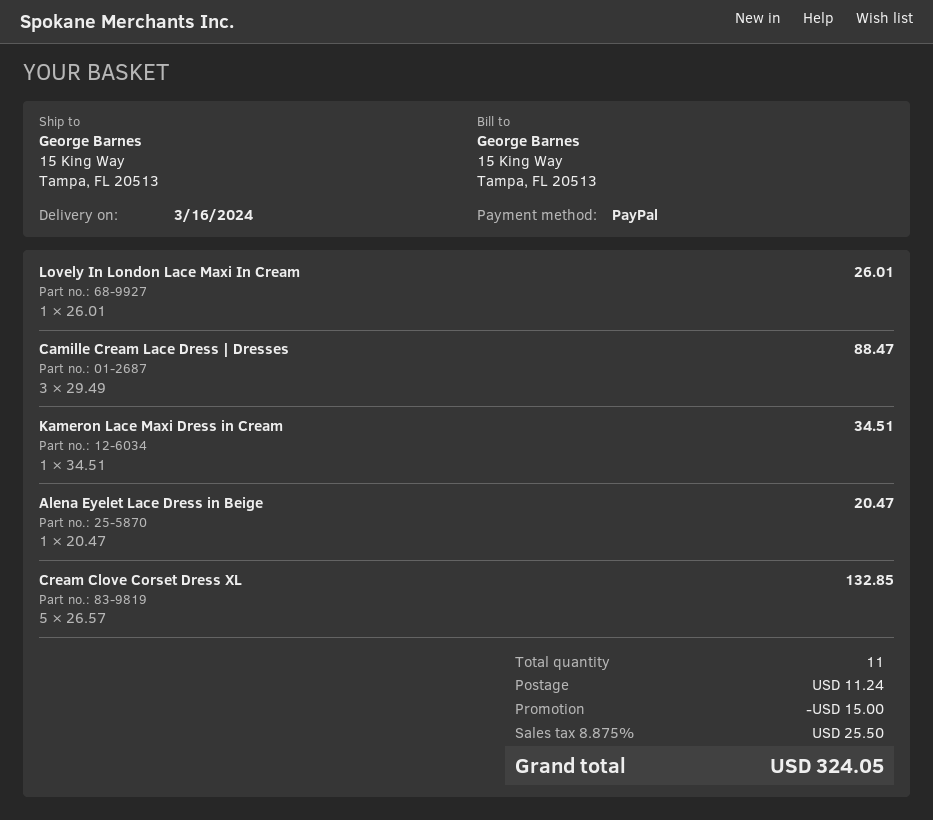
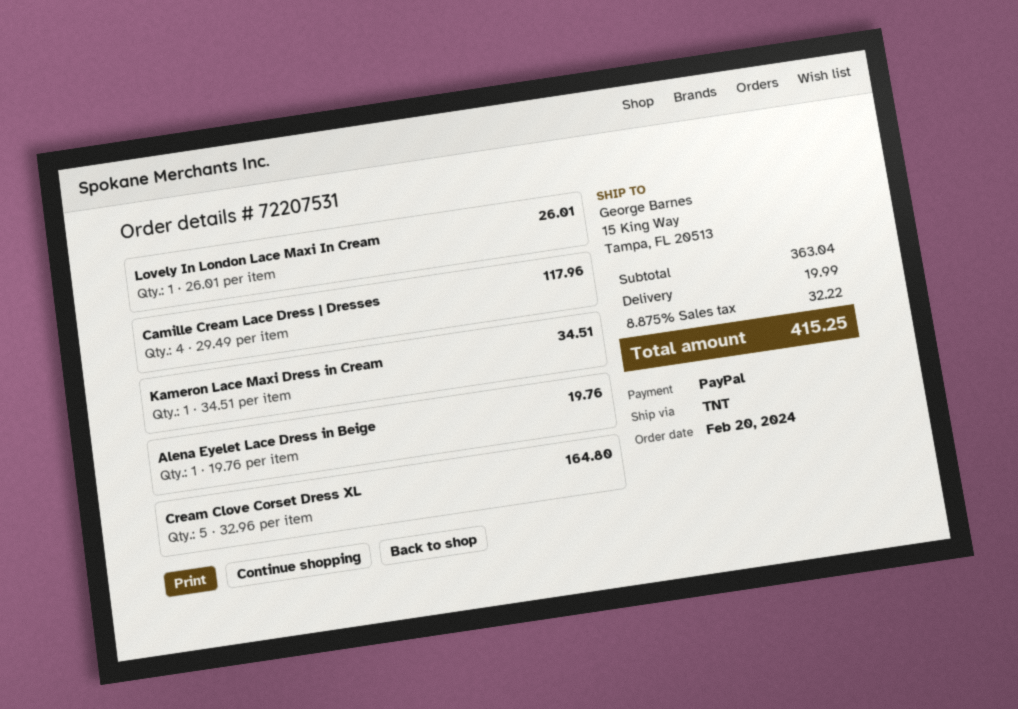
Camille Cream Lace Dress | Dresses: 3 x 29.49 = 88.47 -> 4 x 29.49 = 117.96
Alena Eyelet Lace Dress in Beige: 1 x 20.47 = 20.47 -> 1 x 19.76 = 19.76
Cream Clove Corset Dress XL: 5 x 26.57 = 132.85 -> 5 x 32.96 = 164.80
discount: 15.00 -> none
shipping: 11.24 -> 19.99
tax: 8.875% = 25.50 -> 8.875% = 32.22
total: 324.05 -> 415.25

